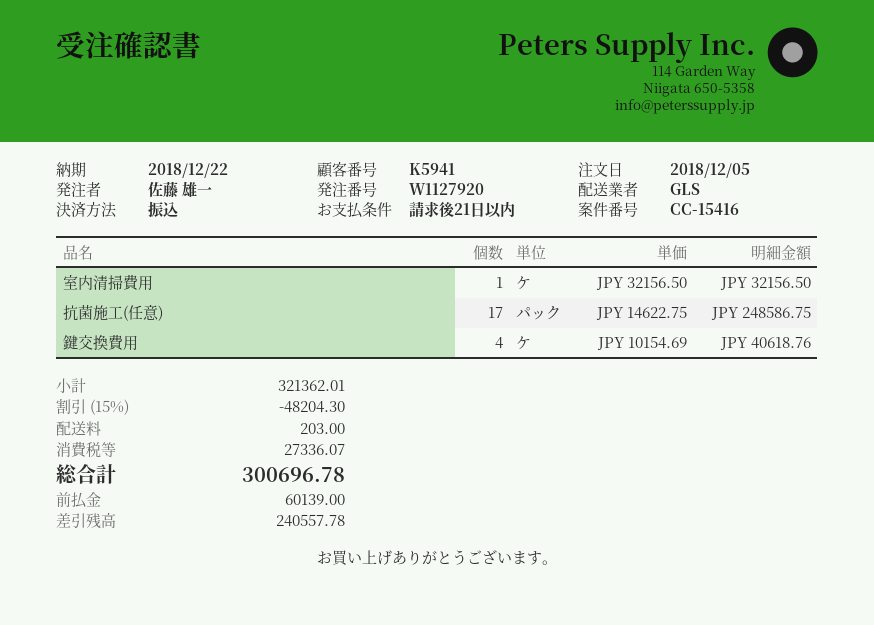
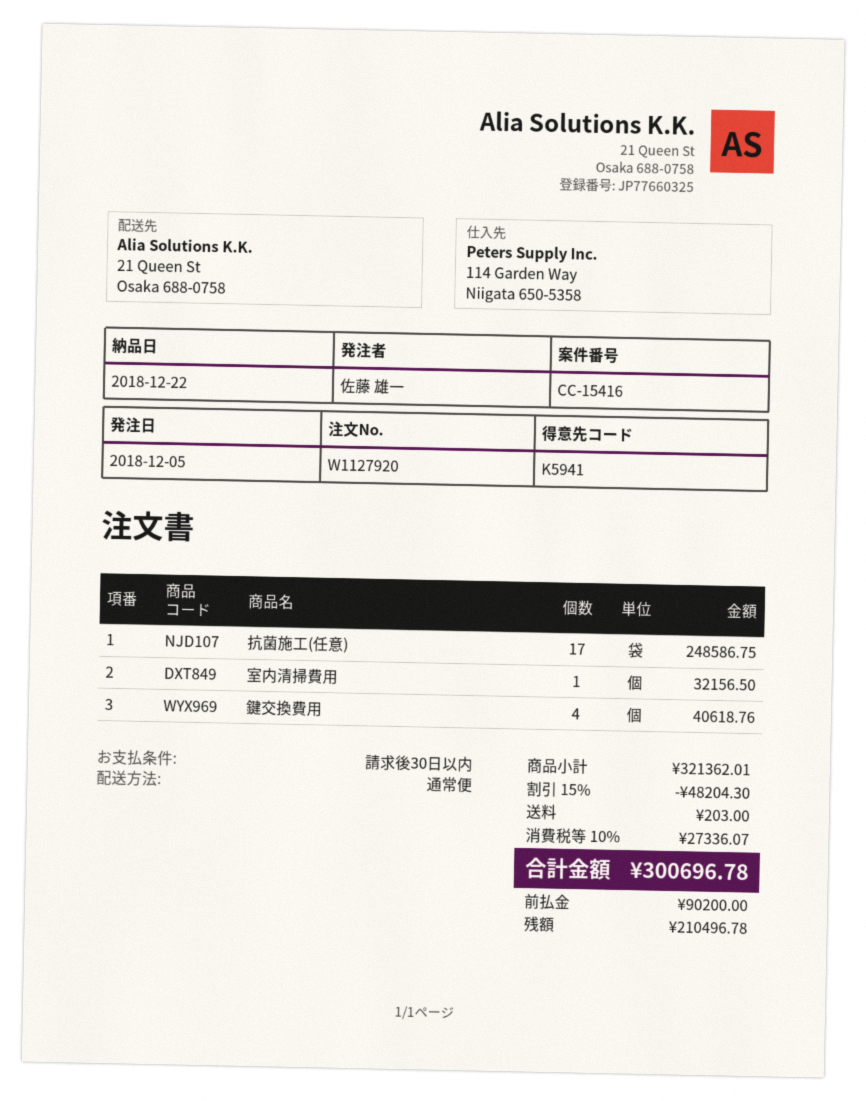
payment terms: 21 days -> 30 days
shipping method: GLS -> standard
deposit: 60139.00 -> 90200.00
balance: 240557.78 -> 210496.78

